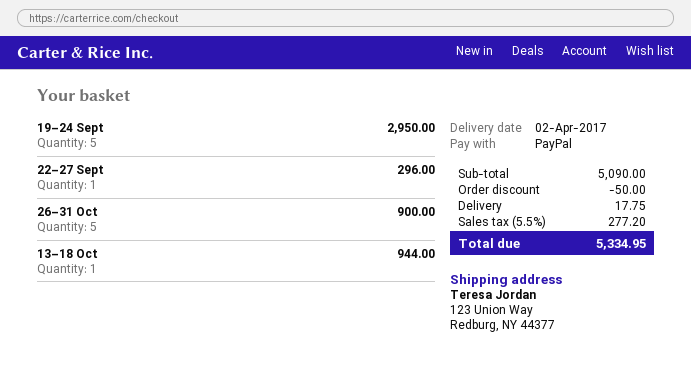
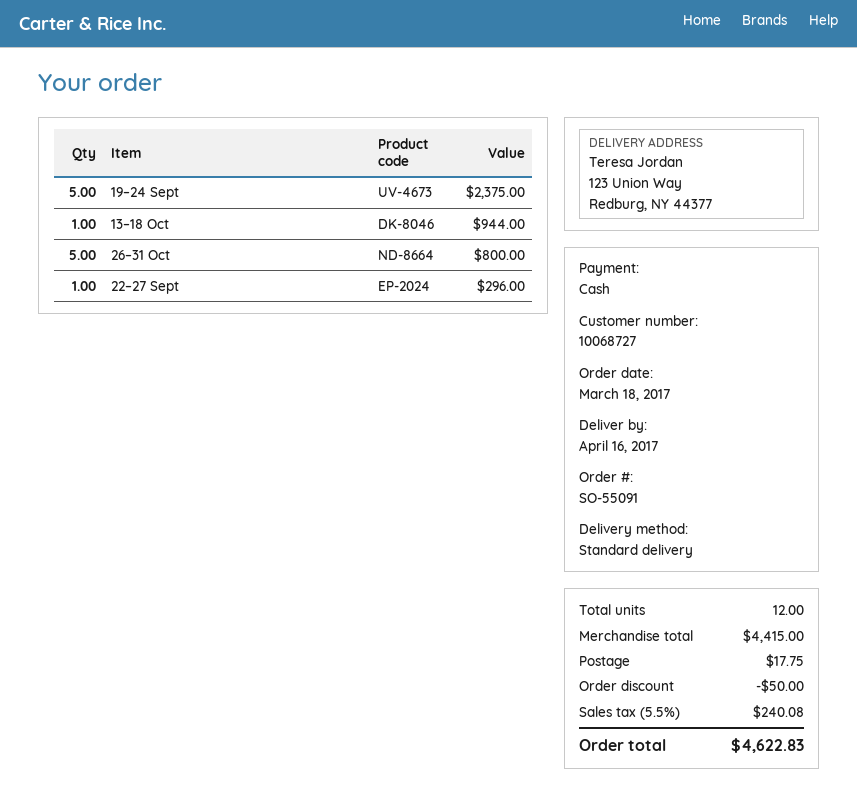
delivery date: 2017-04-02 -> 2017-04-16
payment method: PayPal -> cash
19–24 Sept: 5 for 2950.00 -> 5 for 2375.00
26–31 Oct: 5 for 900.00 -> 5 for 800.00
subtotal: 5090.00 -> 4415.00
tax: 5.5% = 277.20 -> 5.5% = 240.08
total: 5334.95 -> 4622.83

